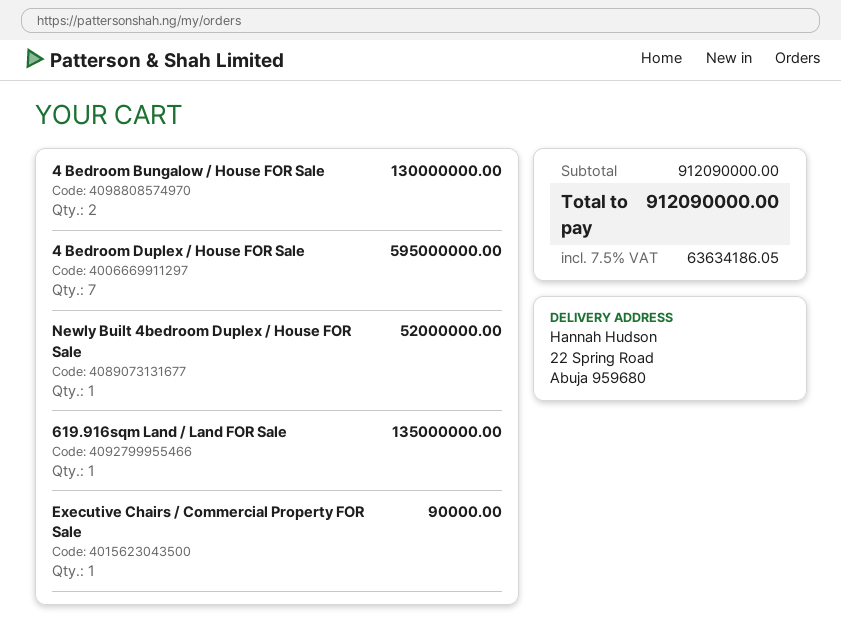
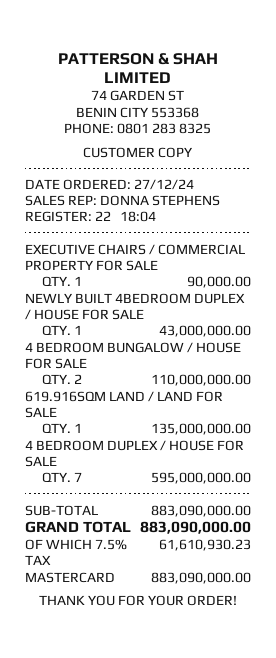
4 Bedroom Bungalow / House FOR Sale: 2 for 130000000.00 -> 2 for 110000000.00
Newly Built 4bedroom Duplex / House FOR Sale: 1 for 52000000.00 -> 1 for 43000000.00
subtotal: 912090000.00 -> 883090000.00
tax: 7.5% = 63634186.05 -> 7.5% = 61610930.23
total: 912090000.00 -> 883090000.00

